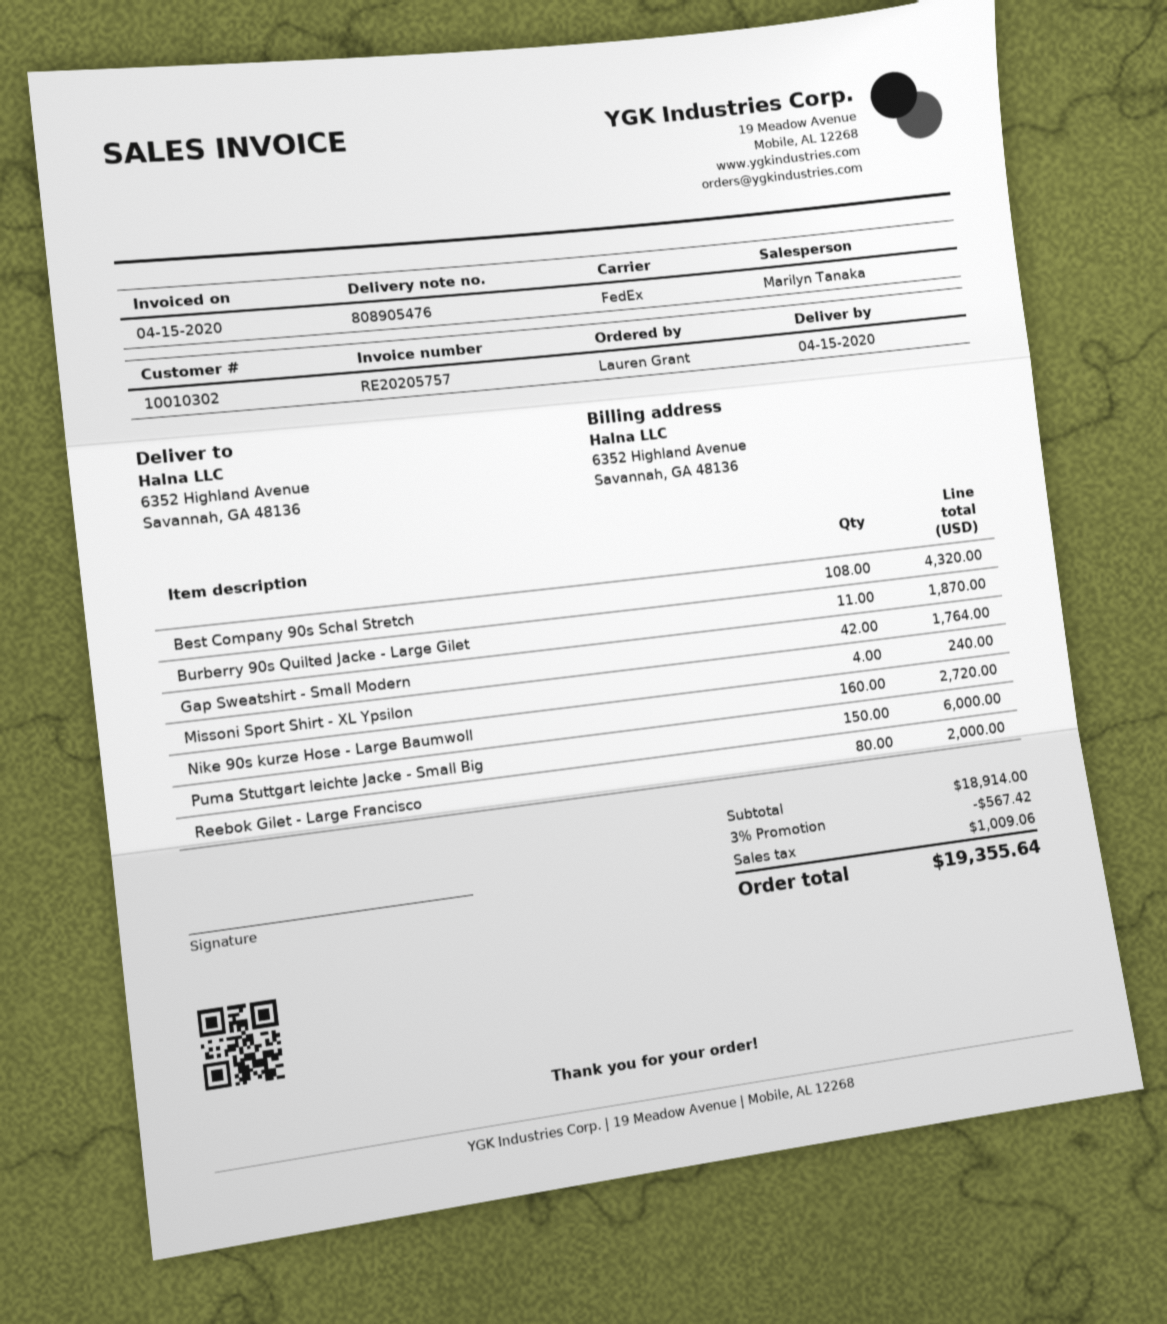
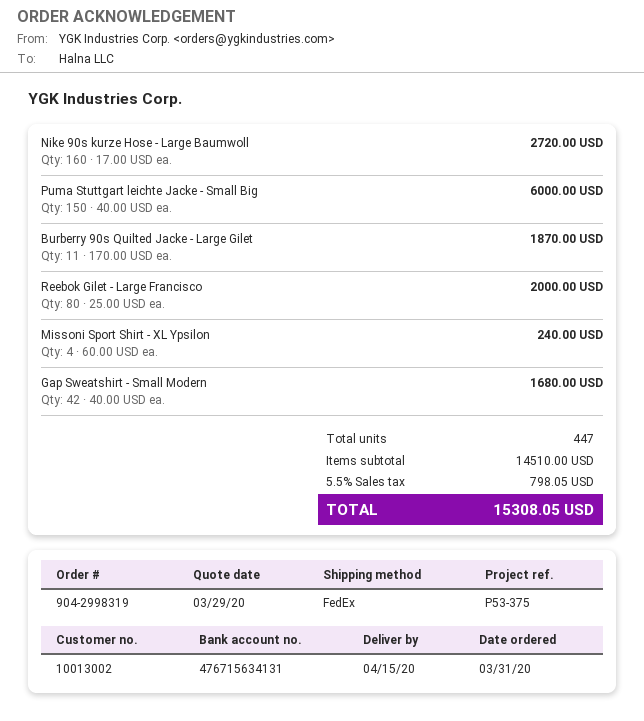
customer number: 10010302 -> 10013002
Best Company 90s Schal Stretch: 108 for 4320.00 -> none
Gap Sweatshirt - Small Modern: 42 for 1764.00 -> 42 for 1680.00
subtotal: 18914.00 -> 14510.00
discount: 3% = 567.42 -> none
tax: 1009.06 -> 798.05
total: 19355.64 -> 15308.05

